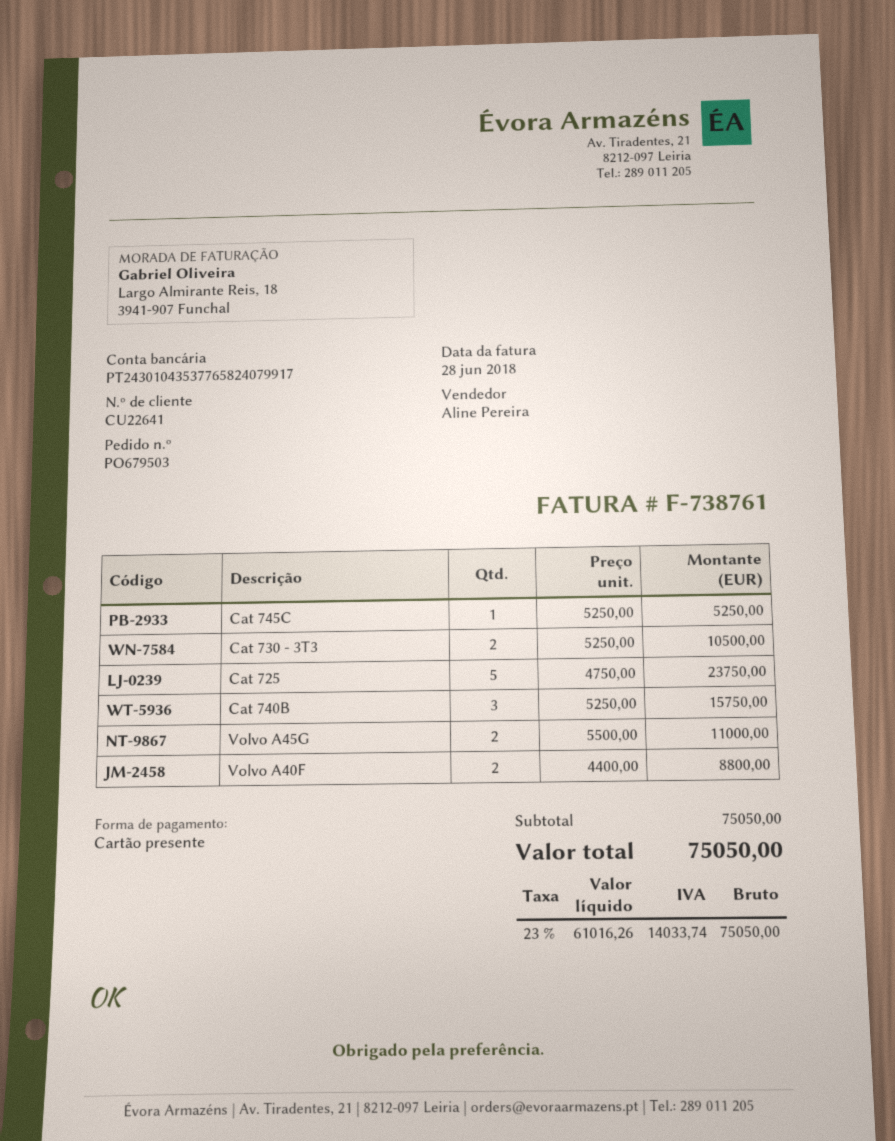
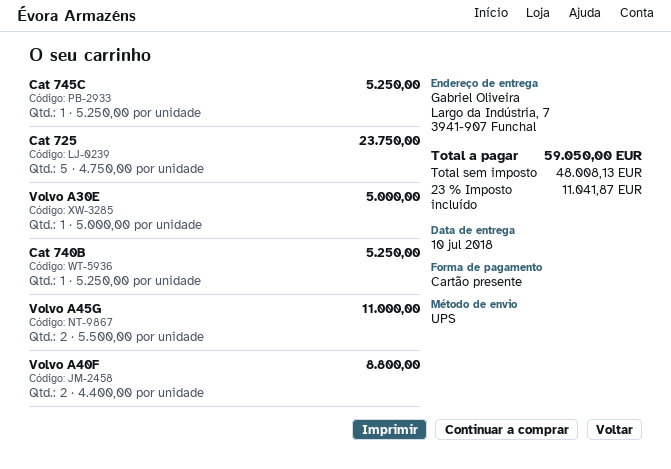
Cat 730 - 3T3: 2 x 5250.00 = 10500.00 -> none
Cat 740B: 3 x 5250.00 = 15750.00 -> 1 x 5250.00 = 5250.00
Volvo A30E: none -> 1 x 5000.00 = 5000.00
net: 61016.26 -> 48008.13
tax: 23% = 14033.74 -> 23% = 11041.87
total: 75050.00 -> 59050.00

